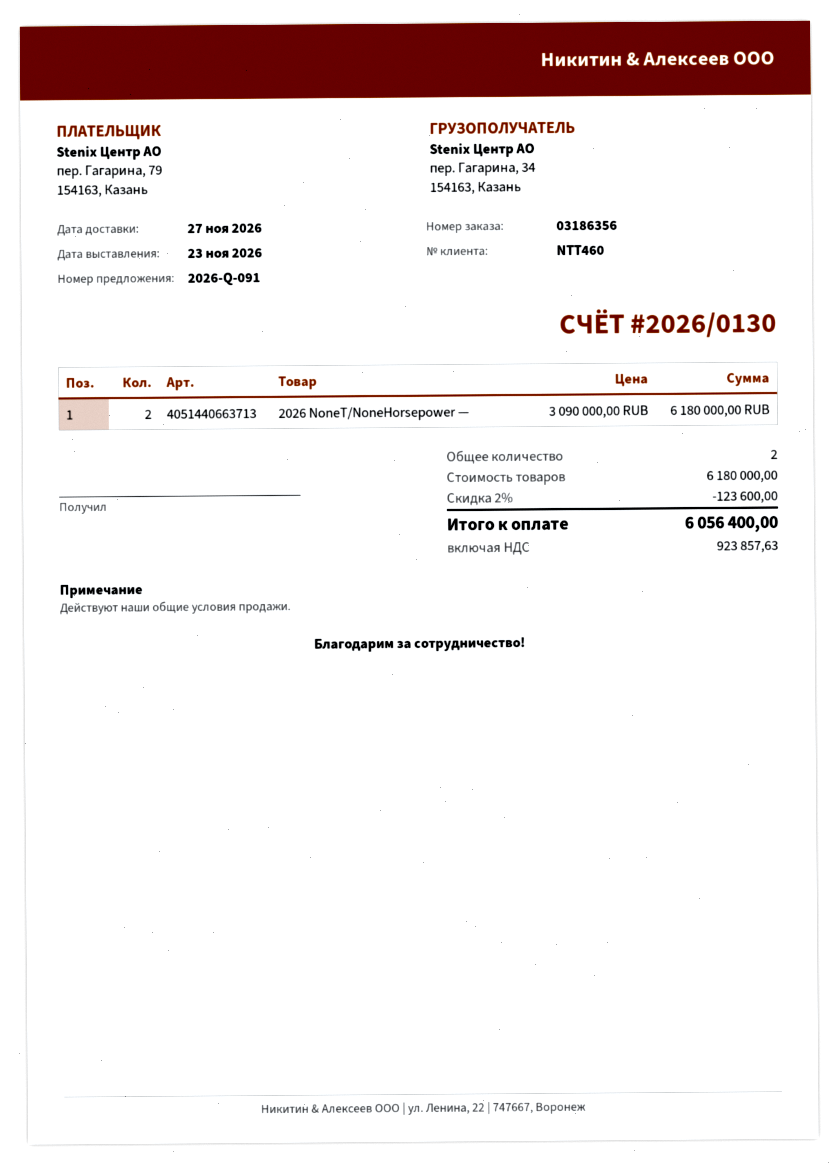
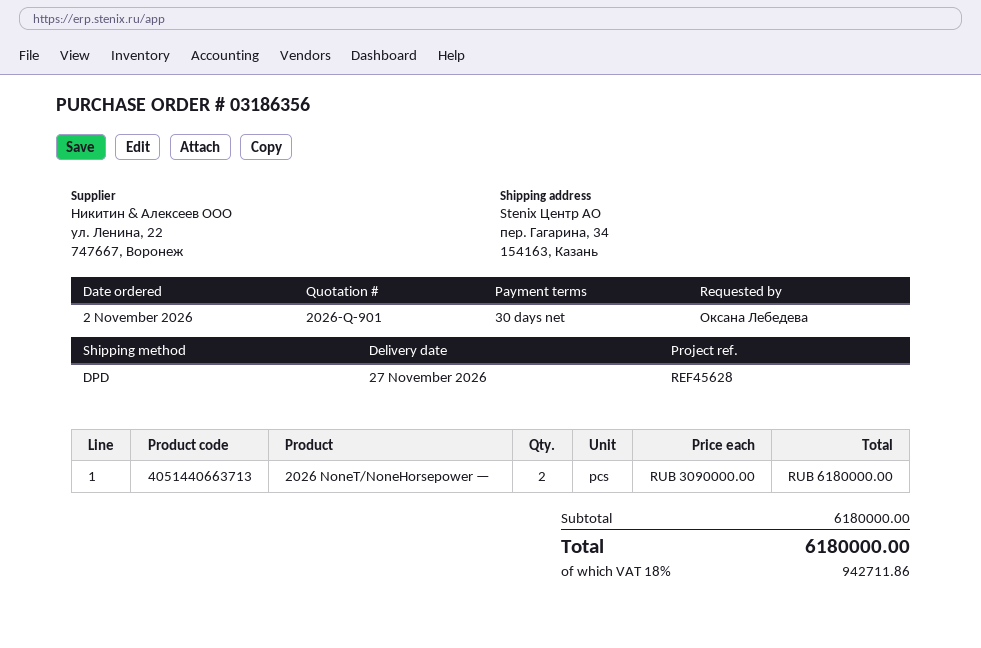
quote number: 2026-Q-091 -> 2026-Q-901
discount: 2% = 123600.00 -> none
tax: 923857.63 -> 942711.86
total: 6056400.00 -> 6180000.00

